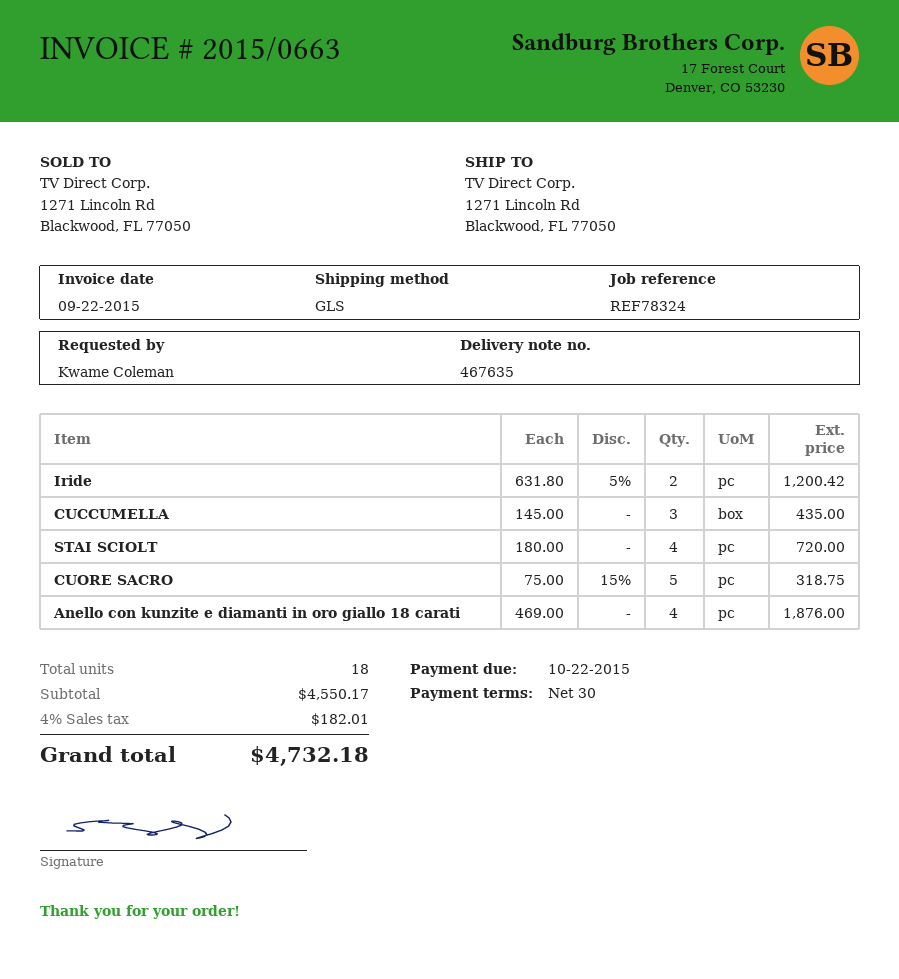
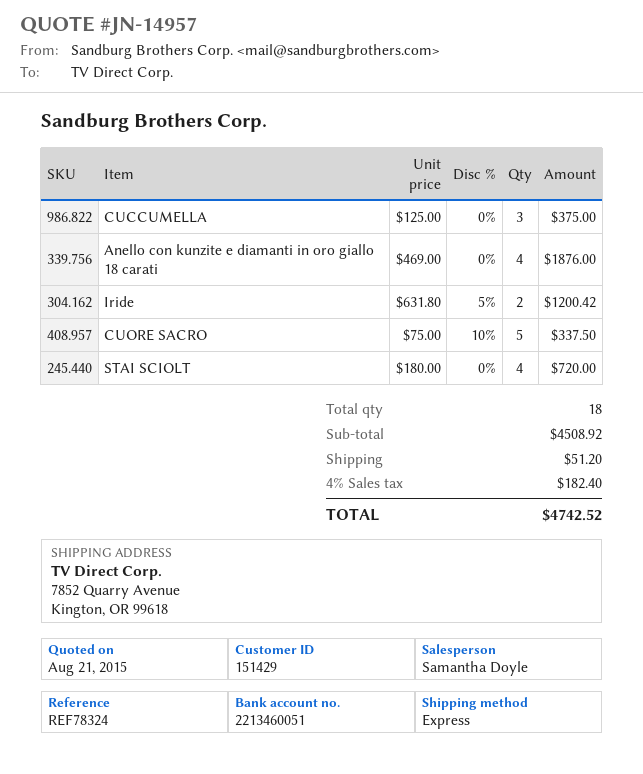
shipping method: GLS -> express
ship to: 1271 Lincoln Rd, Blackwood, FL 77050 -> 7852 Quarry Avenue, Kington, OR 99618
CUCCUMELLA: 3 x 145.00 = 435.00 -> 3 x 125.00 = 375.00
CUORE SACRO: 5 x 75.00 - 15% = 318.75 -> 5 x 75.00 - 10% = 337.50
subtotal: 4550.17 -> 4508.92
shipping: none -> 51.20
tax: 4% = 182.01 -> 4% = 182.40
total: 4732.18 -> 4742.52

